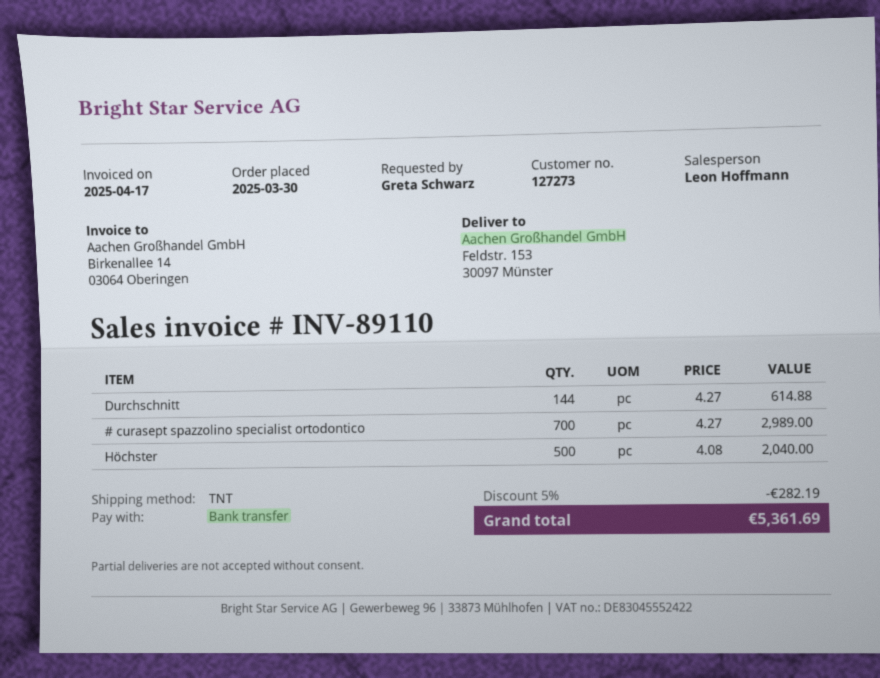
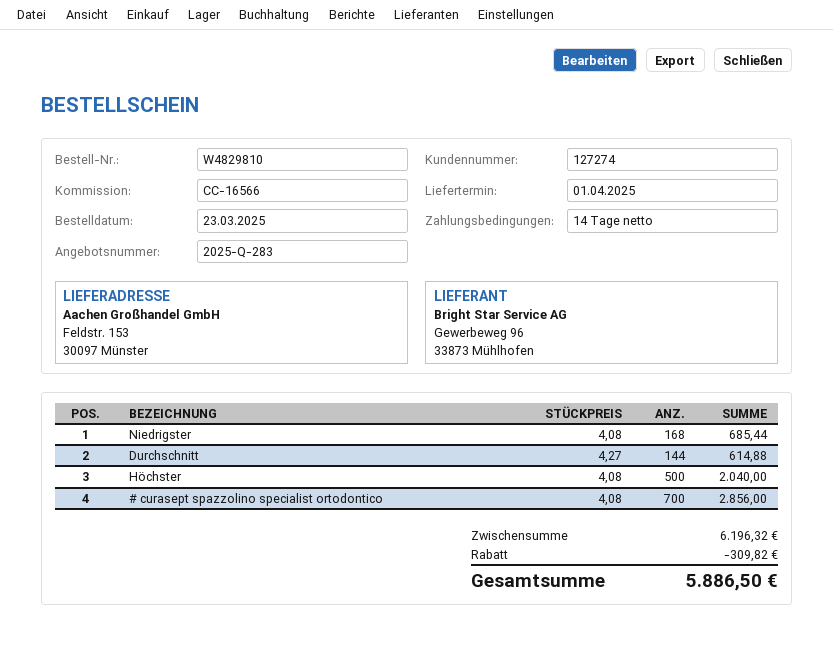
order date: 2025-03-30 -> 2025-03-23
customer number: 127273 -> 127274
# curasept spazzolino specialist ortodontico: 700 x 4.27 = 2989.00 -> 700 x 4.08 = 2856.00
Niedrigster: none -> 168 x 4.08 = 685.44
discount: 282.19 -> 309.82
total: 5361.69 -> 5886.50

